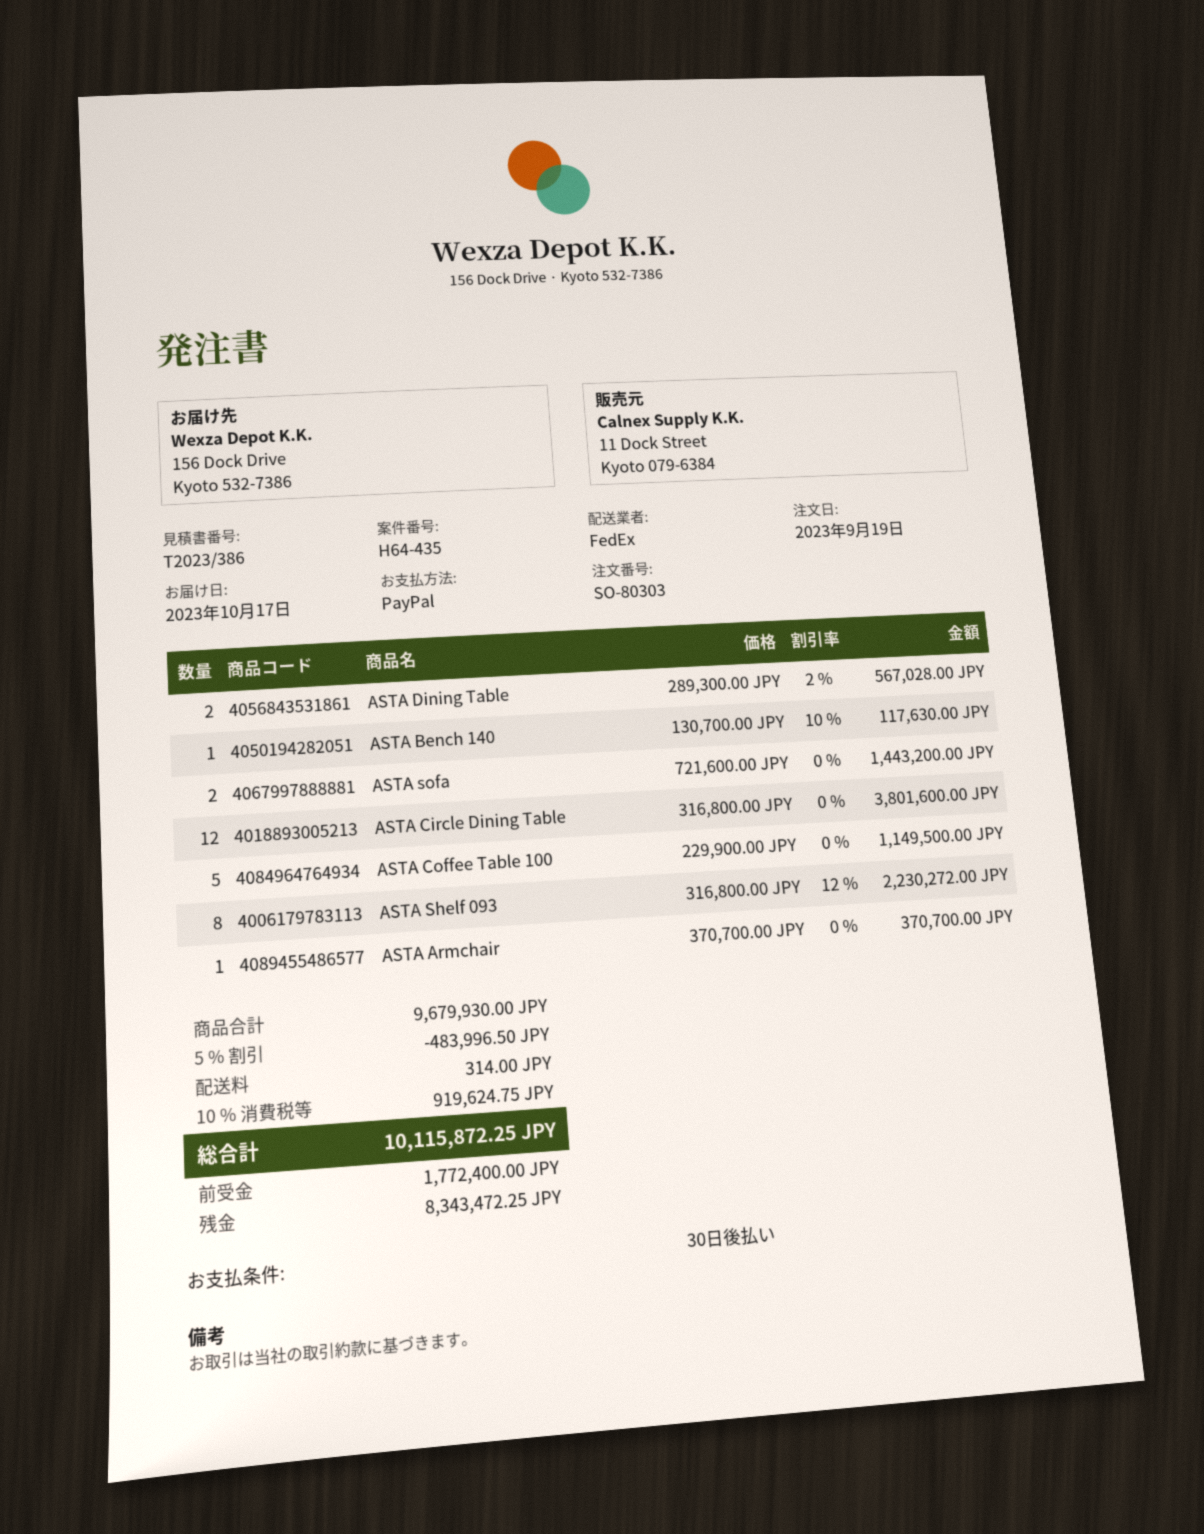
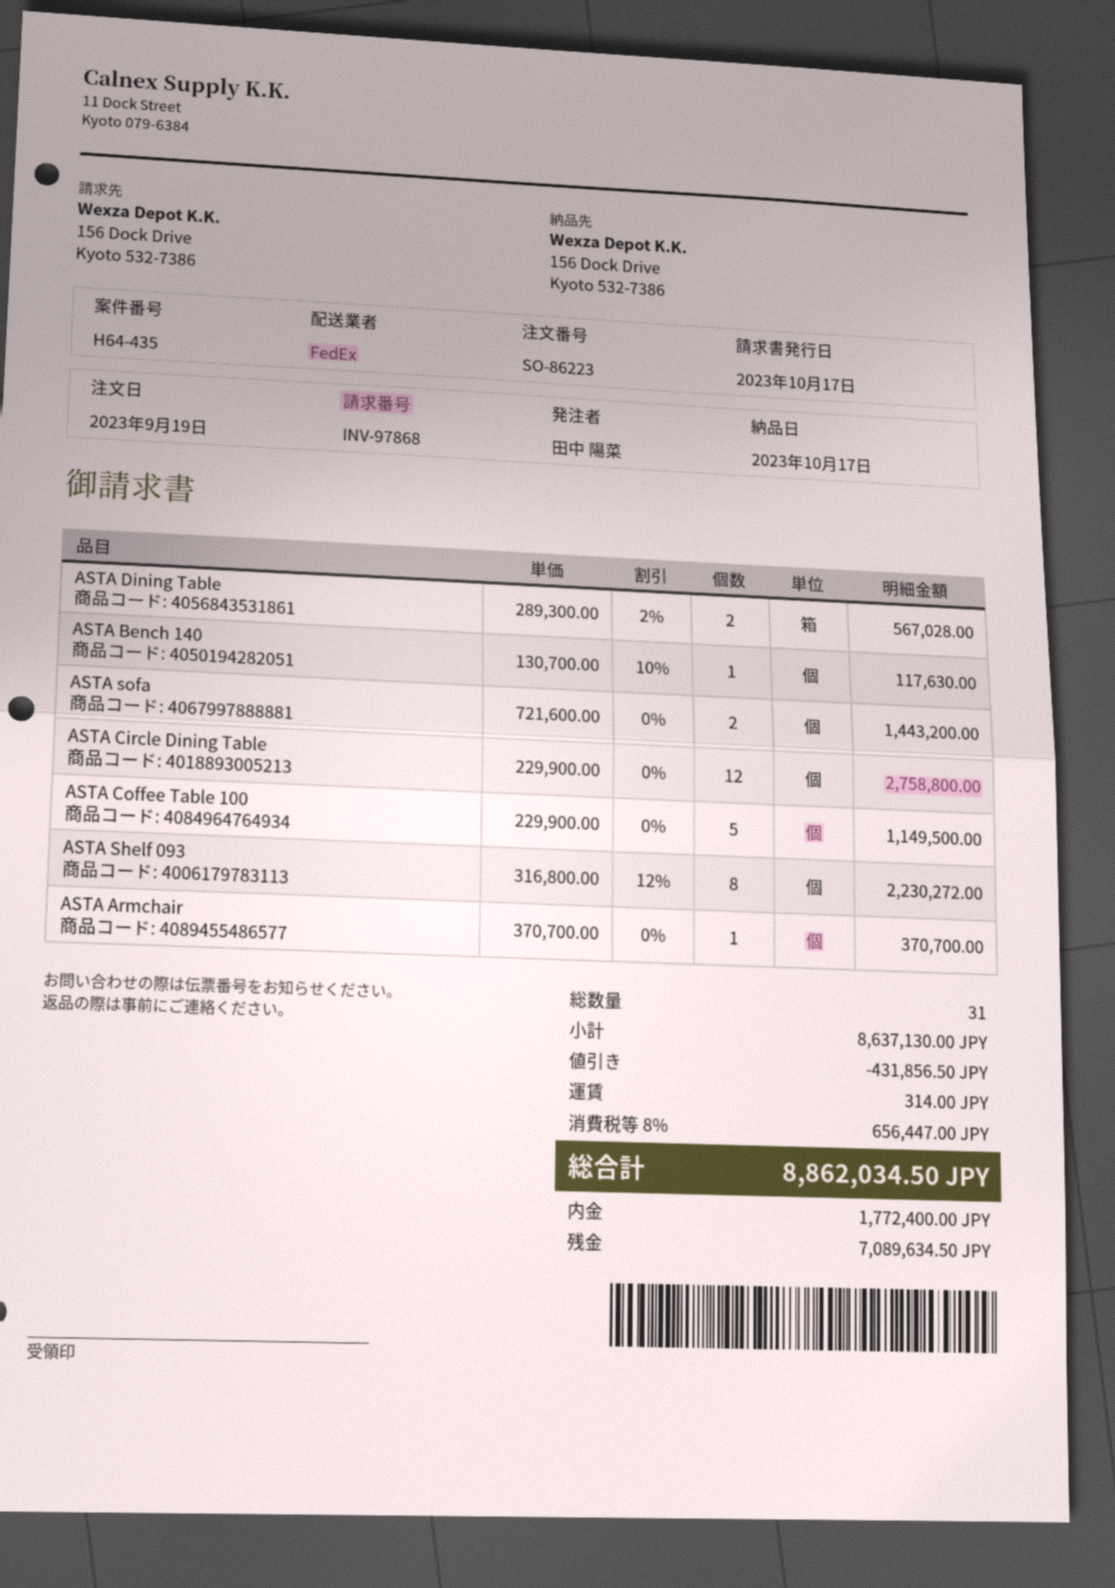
order number: SO-80303 -> SO-86223
ASTA Circle Dining Table: 12 x 316800.00 = 3801600.00 -> 12 x 229900.00 = 2758800.00
subtotal: 9679930.00 -> 8637130.00
discount: 483996.50 -> 431856.50
tax: 10% = 919624.75 -> 8% = 656447.00
total: 10115872.25 -> 8862034.50
balance: 8343472.25 -> 7089634.50

